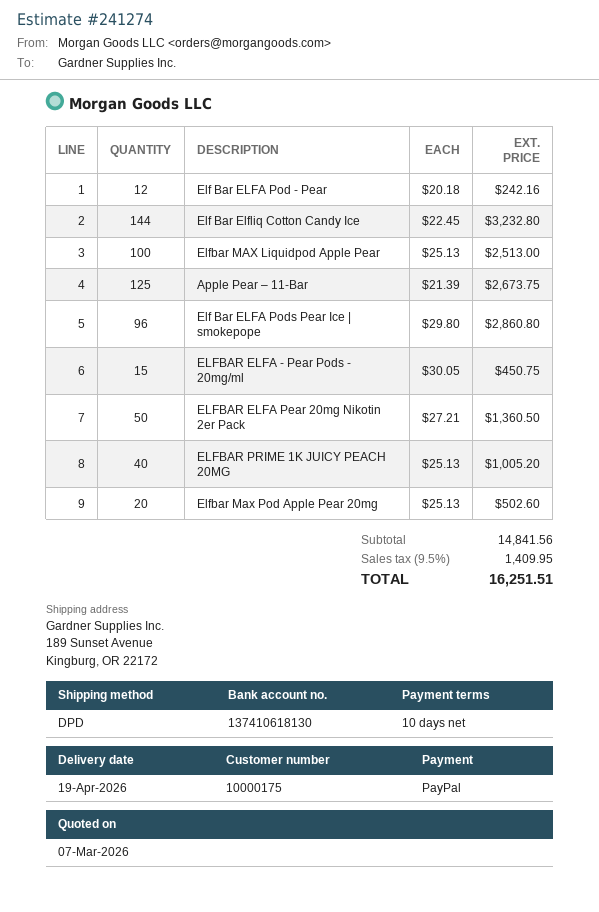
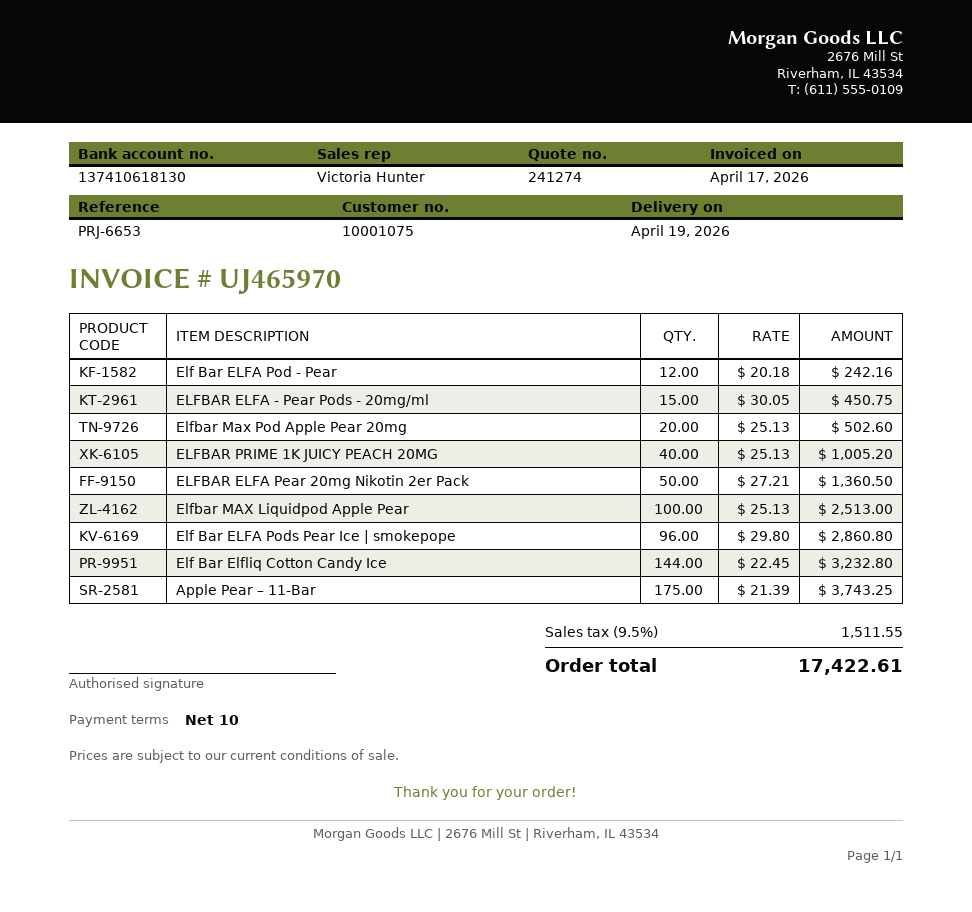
customer number: 10000175 -> 10001075
Apple Pear – 11-Bar: 125 x 21.39 = 2673.75 -> 175 x 21.39 = 3743.25
tax: 9.5% = 1409.95 -> 9.5% = 1511.55
total: 16251.51 -> 17422.61

